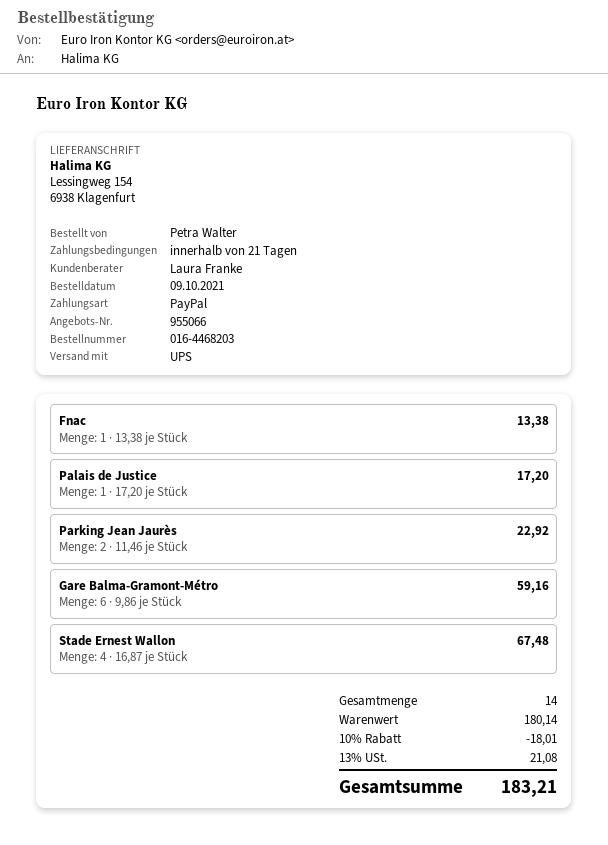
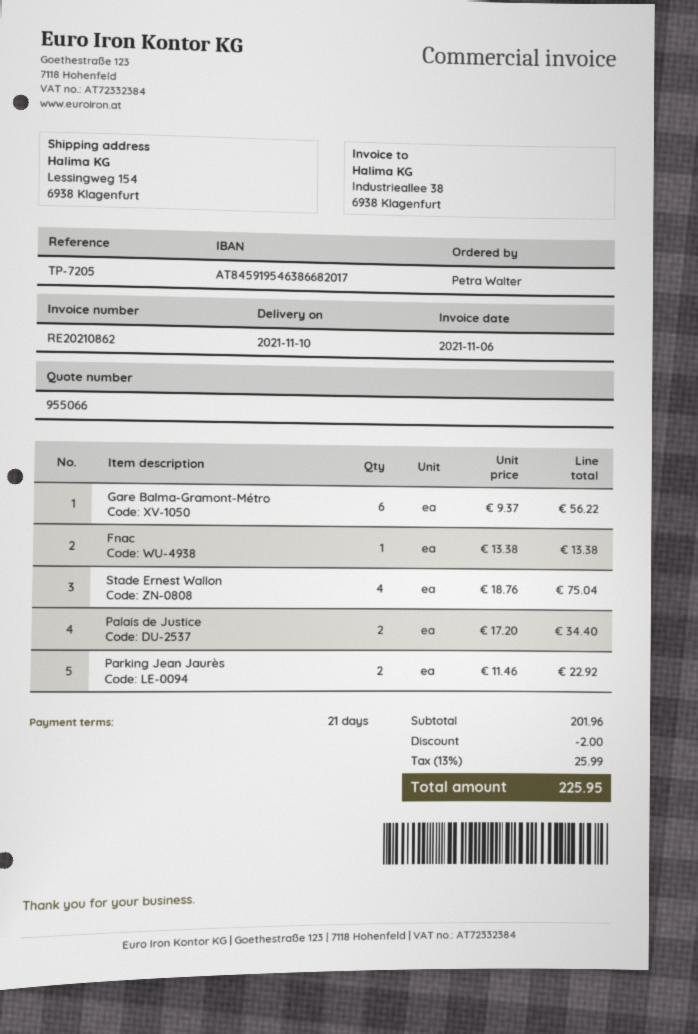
Palais de Justice: 1 x 17.20 = 17.20 -> 2 x 17.20 = 34.40
Gare Balma-Gramont-Métro: 6 x 9.86 = 59.16 -> 6 x 9.37 = 56.22
Stade Ernest Wallon: 4 x 16.87 = 67.48 -> 4 x 18.76 = 75.04
subtotal: 180.14 -> 201.96
discount: 18.01 -> 2.00
tax: 13% = 21.08 -> 13% = 25.99
total: 183.21 -> 225.95

